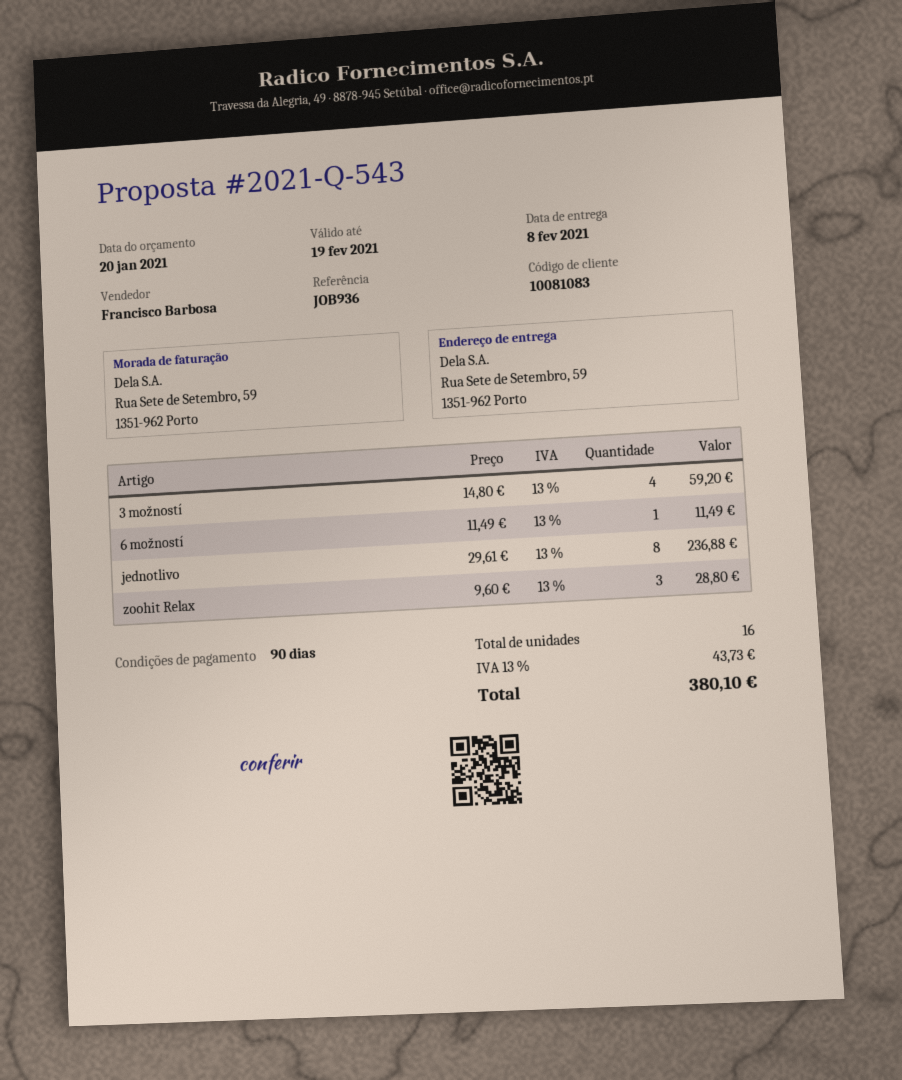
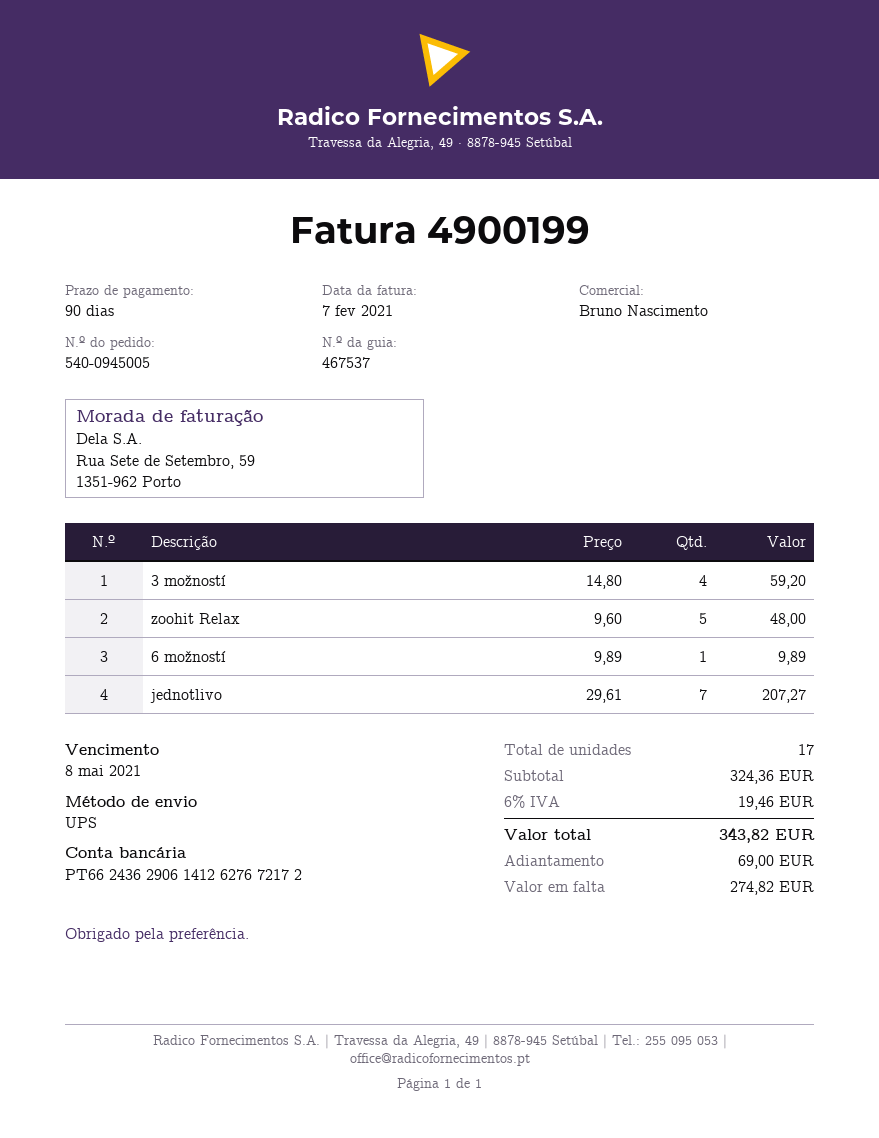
sales rep: Francisco Barbosa -> Bruno Nascimento
6 možností: 1 x 11.49 = 11.49 -> 1 x 9.89 = 9.89
jednotlivo: 8 x 29.61 = 236.88 -> 7 x 29.61 = 207.27
zoohit Relax: 3 x 9.60 = 28.80 -> 5 x 9.60 = 48.00
total quantity: 16 -> 17
tax: 13% = 43.73 -> 6% = 19.46
total: 380.10 -> 343.82

